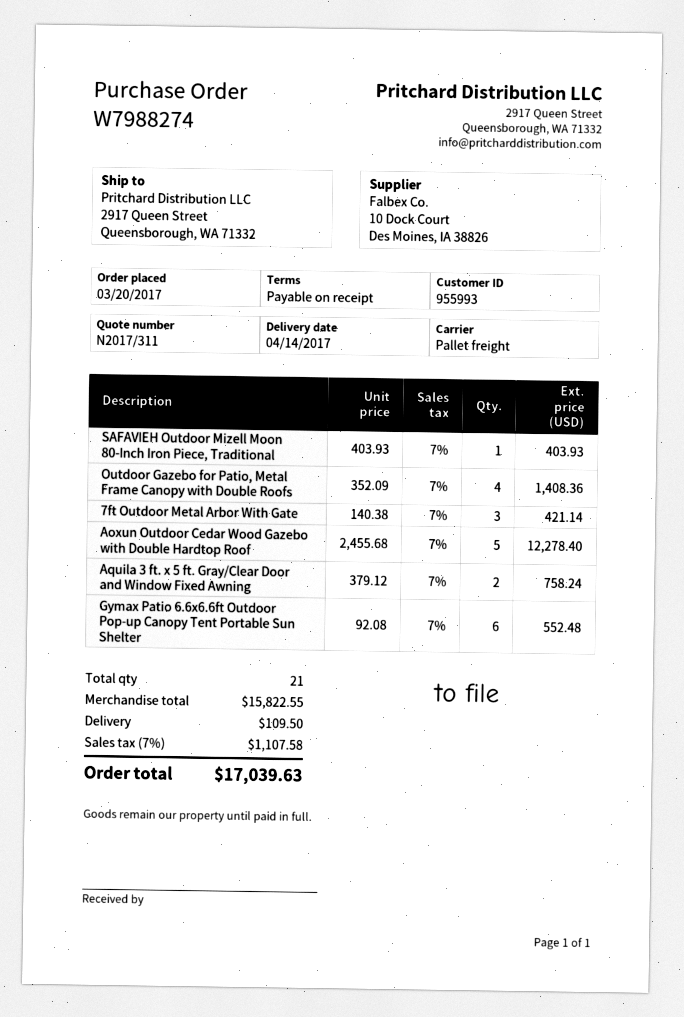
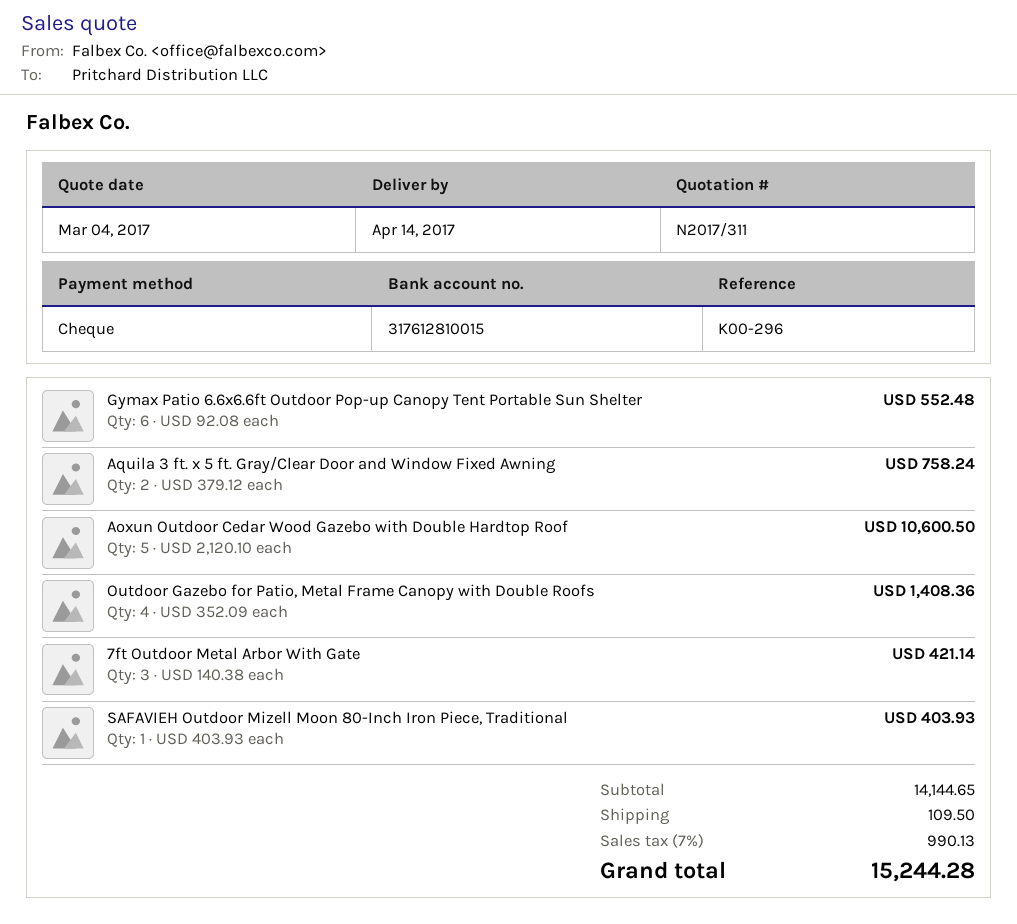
Aoxun Outdoor Cedar Wood Gazebo with Double Hardtop Roof: 5 x 2455.68 = 12278.40 -> 5 x 2120.10 = 10600.50
subtotal: 15822.55 -> 14144.65
tax: 7% = 1107.58 -> 7% = 990.13
total: 17039.63 -> 15244.28

